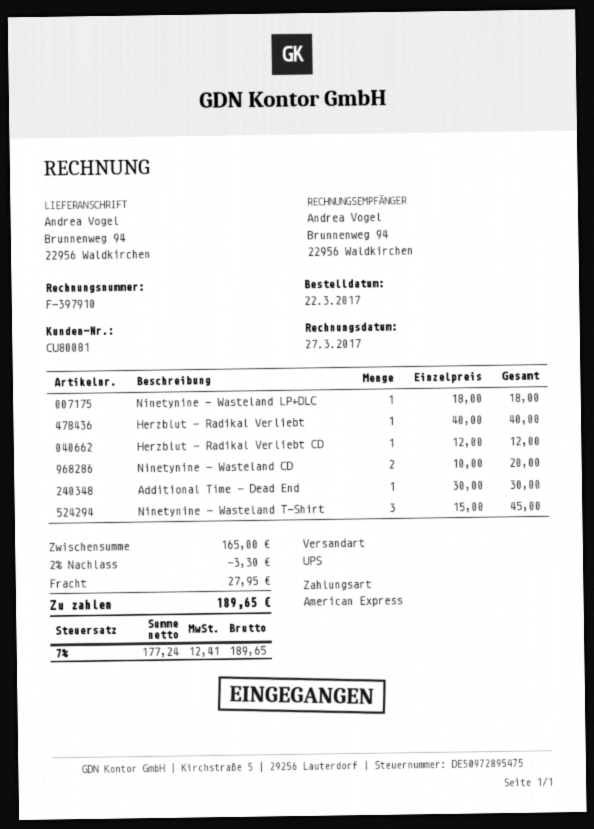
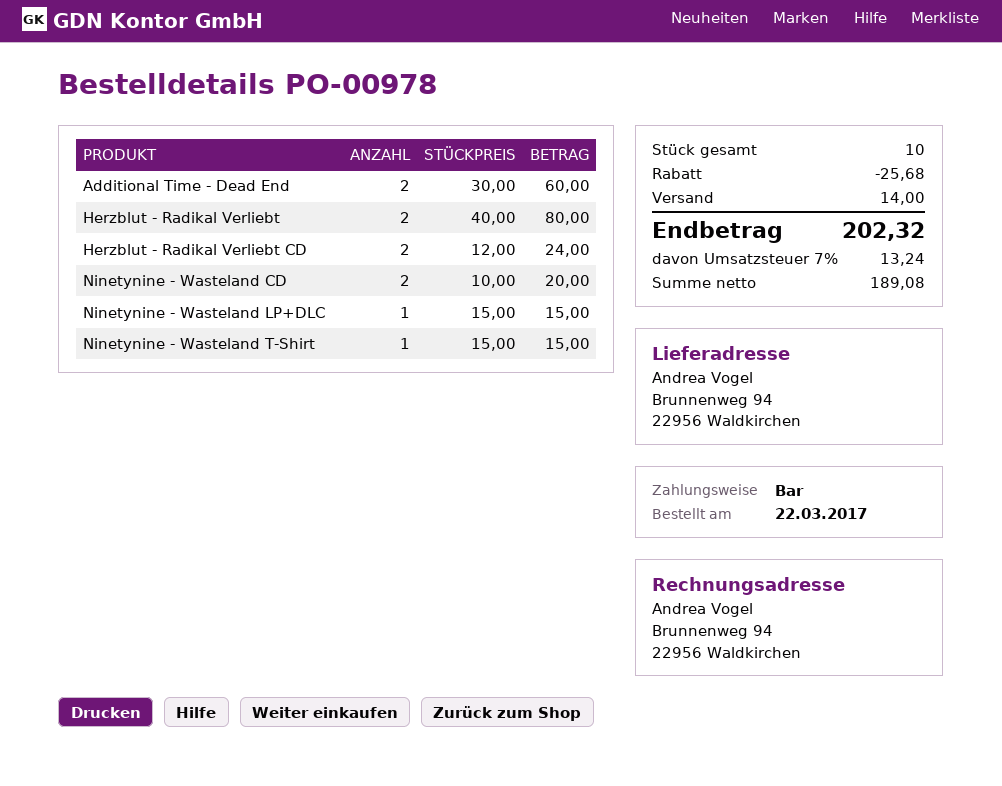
payment method: American Express -> cash
Ninetynine - Wasteland LP+DLC: 1 x 18.00 = 18.00 -> 1 x 15.00 = 15.00
Herzblut - Radikal Verliebt: 1 x 40.00 = 40.00 -> 2 x 40.00 = 80.00
Herzblut - Radikal Verliebt CD: 1 x 12.00 = 12.00 -> 2 x 12.00 = 24.00
Additional Time - Dead End: 1 x 30.00 = 30.00 -> 2 x 30.00 = 60.00
Ninetynine - Wasteland T-Shirt: 3 x 15.00 = 45.00 -> 1 x 15.00 = 15.00
discount: 3.30 -> 25.68
shipping: 27.95 -> 14.00
net: 177.24 -> 189.08
tax: 7% = 12.41 -> 7% = 13.24
total: 189.65 -> 202.32

